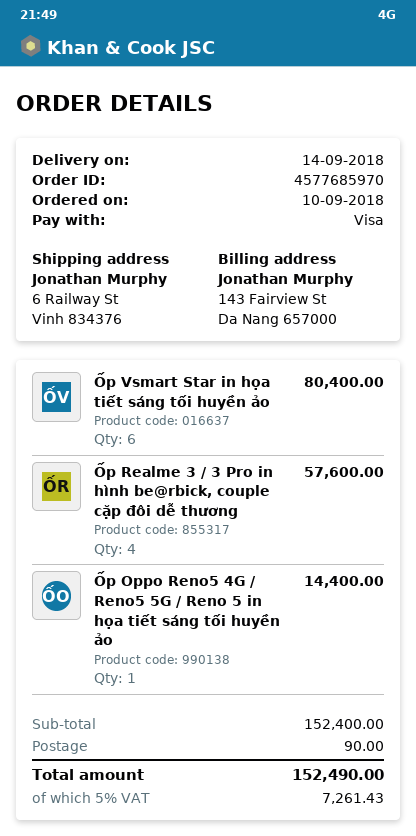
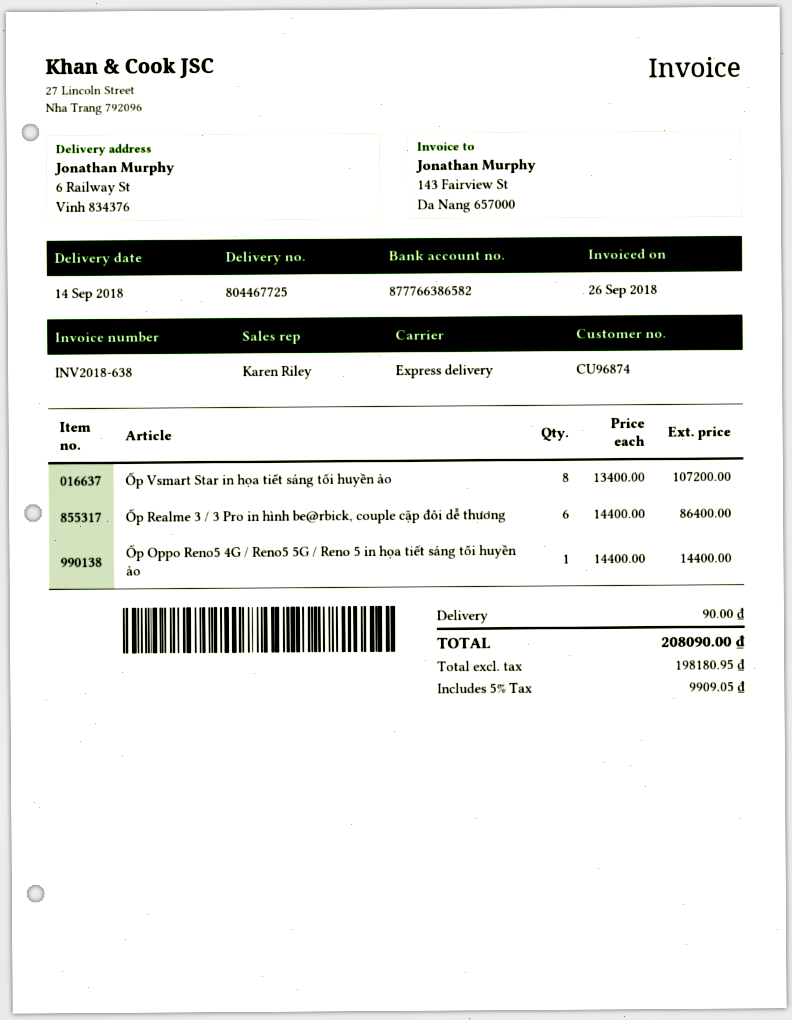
Ốp Vsmart Star in họa tiết sáng tối huyền ảo: 6 for 80400.00 -> 8 for 107200.00
Ốp Realme 3 / 3 Pro in hình be@rbick, couple cặp đôi dễ thương: 4 for 57600.00 -> 6 for 86400.00
tax: 5% = 7261.43 -> 5% = 9909.05
total: 152490.00 -> 208090.00

